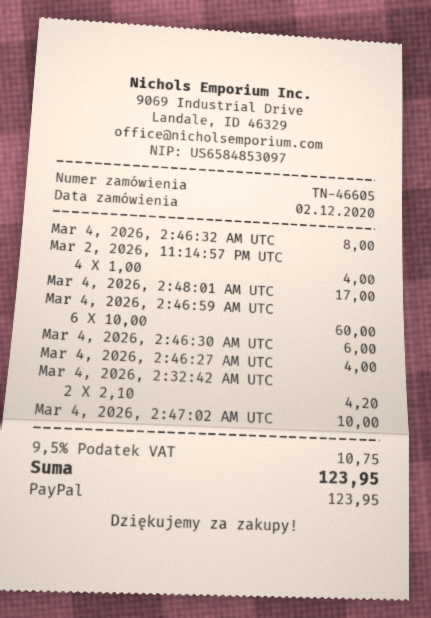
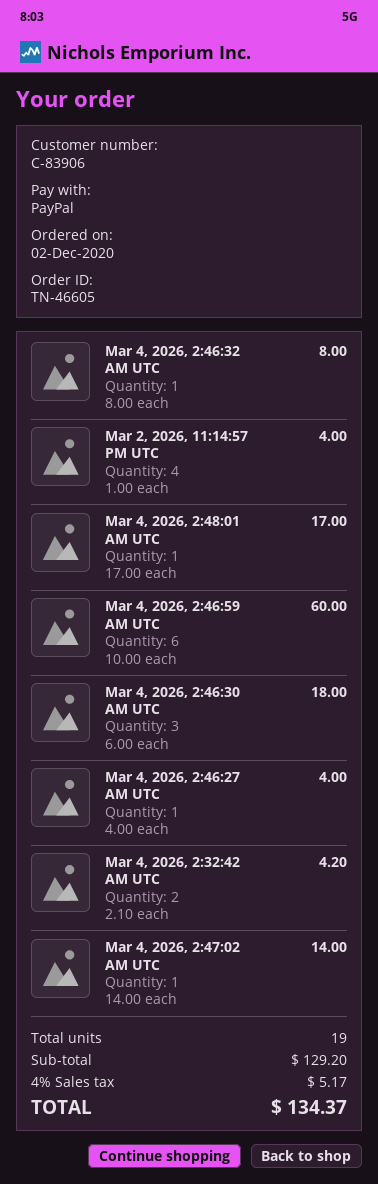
Mar 4, 2026, 2:46:30 AM UTC: 1 x 6.00 = 6.00 -> 3 x 6.00 = 18.00
Mar 4, 2026, 2:47:02 AM UTC: 1 x 10.00 = 10.00 -> 1 x 14.00 = 14.00
tax: 9.5% = 10.75 -> 4% = 5.17
total: 123.95 -> 134.37

